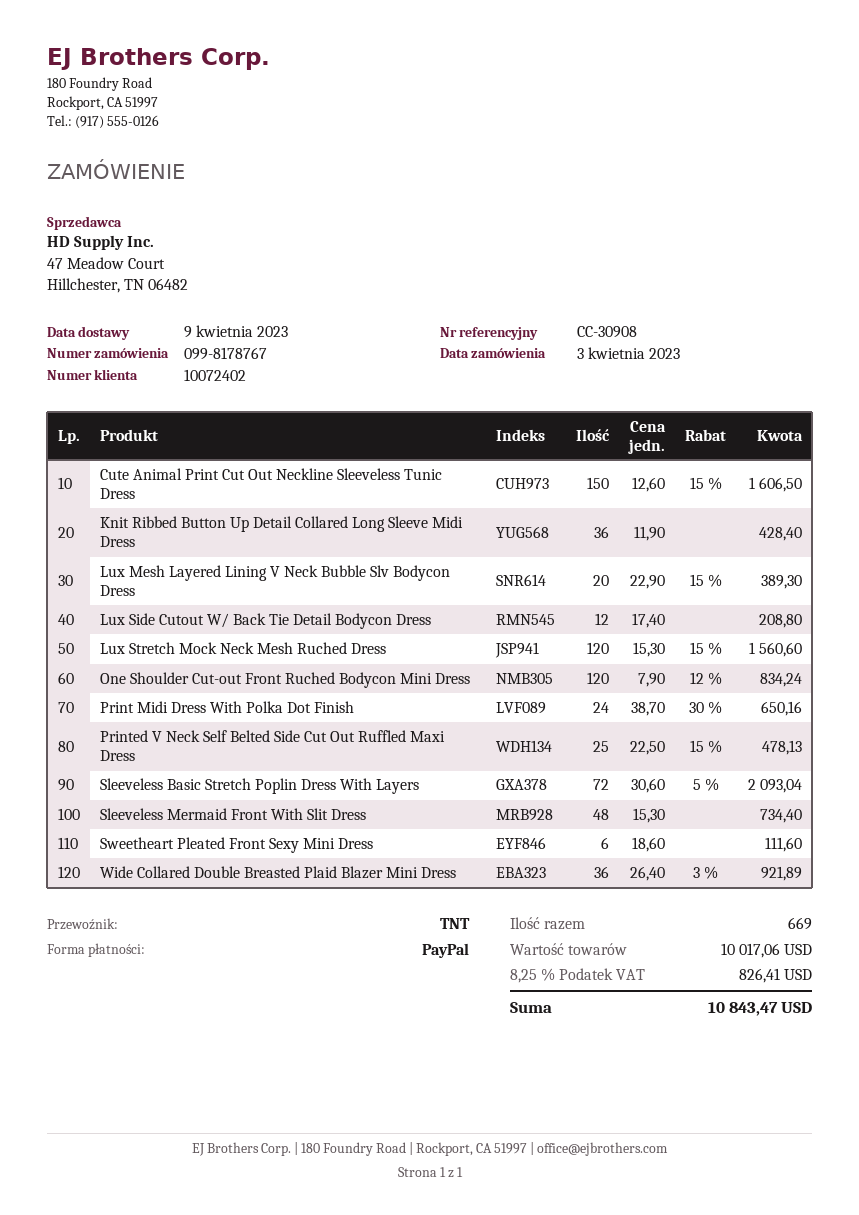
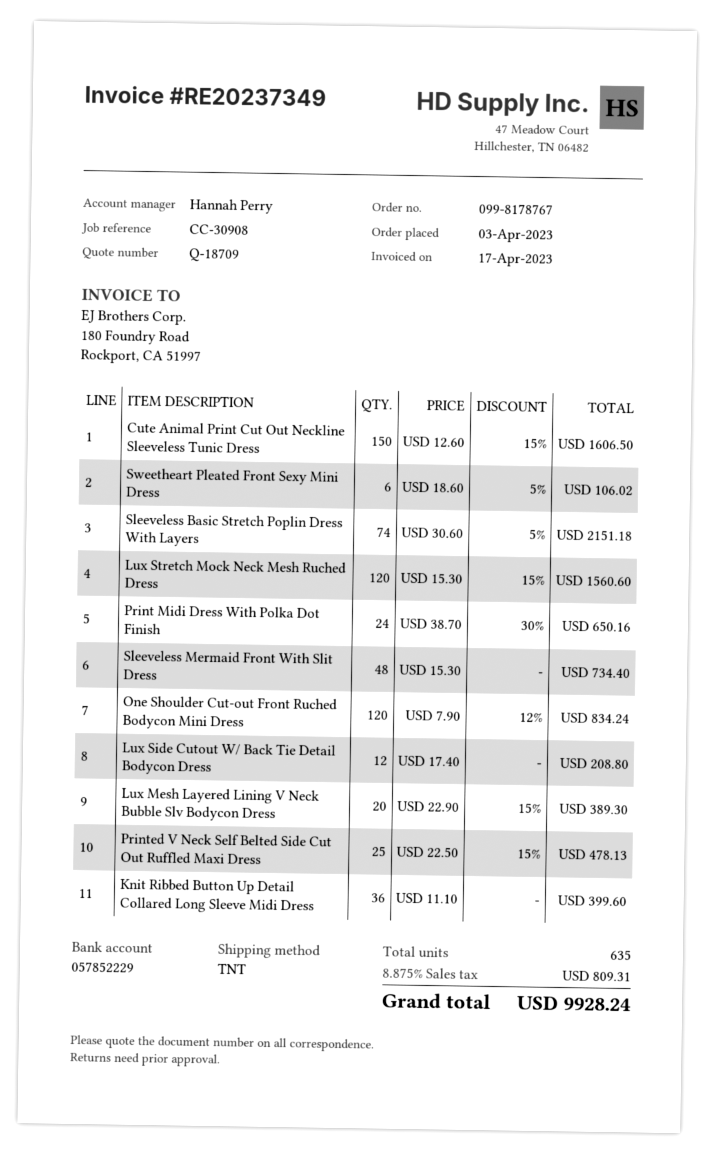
Knit Ribbed Button Up Detail Collared Long Sleeve Midi Dress: 36 x 11.90 = 428.40 -> 36 x 11.10 = 399.60
Sleeveless Basic Stretch Poplin Dress With Layers: 72 x 30.60 - 5% = 2093.04 -> 74 x 30.60 - 5% = 2151.18
Sweetheart Pleated Front Sexy Mini Dress: 6 x 18.60 = 111.60 -> 6 x 18.60 - 5% = 106.02
Wide Collared Double Breasted Plaid Blazer Mini Dress: 36 x 26.40 - 3% = 921.89 -> none
total quantity: 669 -> 635
tax: 8.25% = 826.41 -> 8.875% = 809.31
total: 10843.47 -> 9928.24

